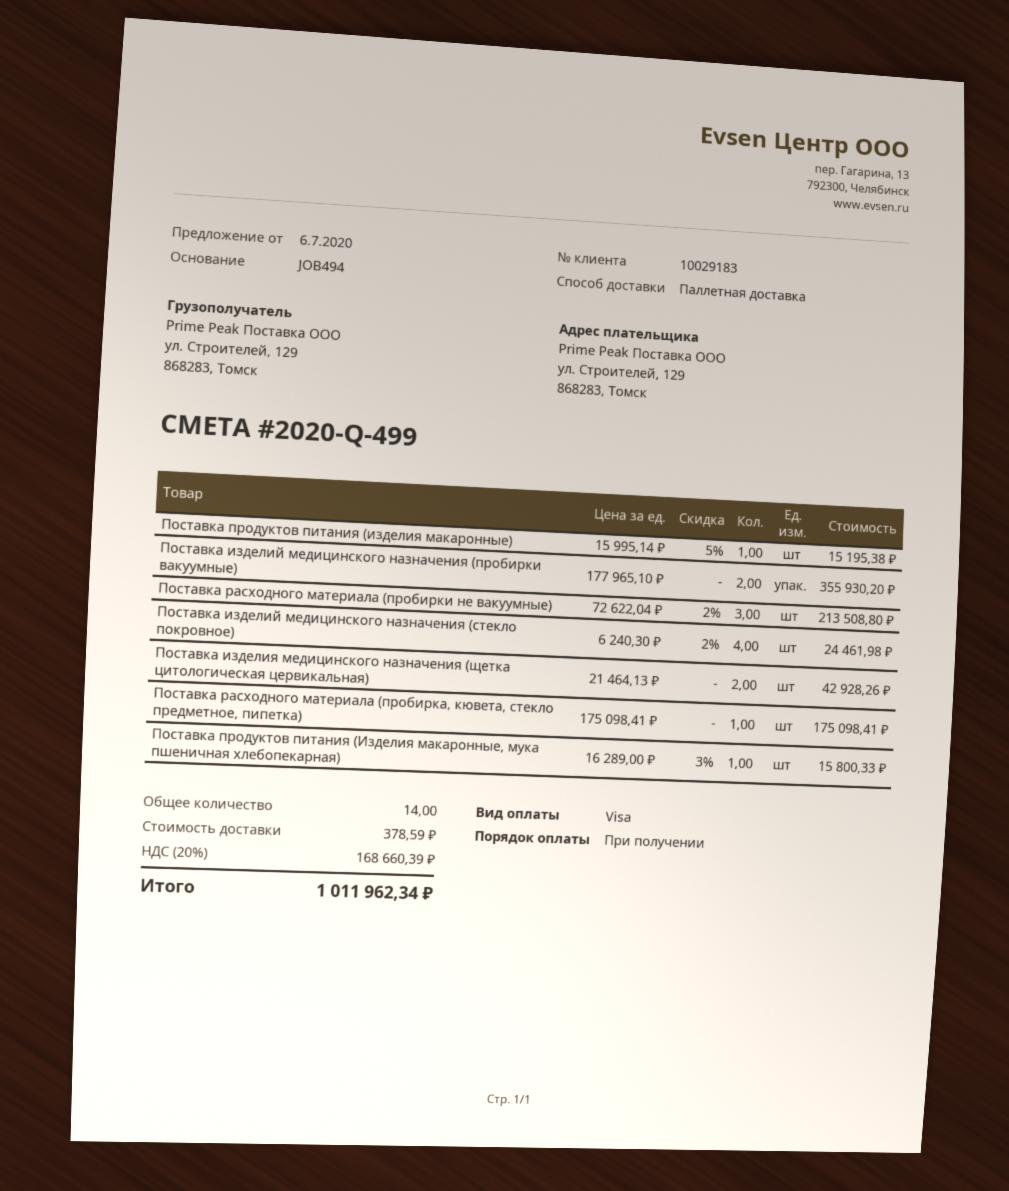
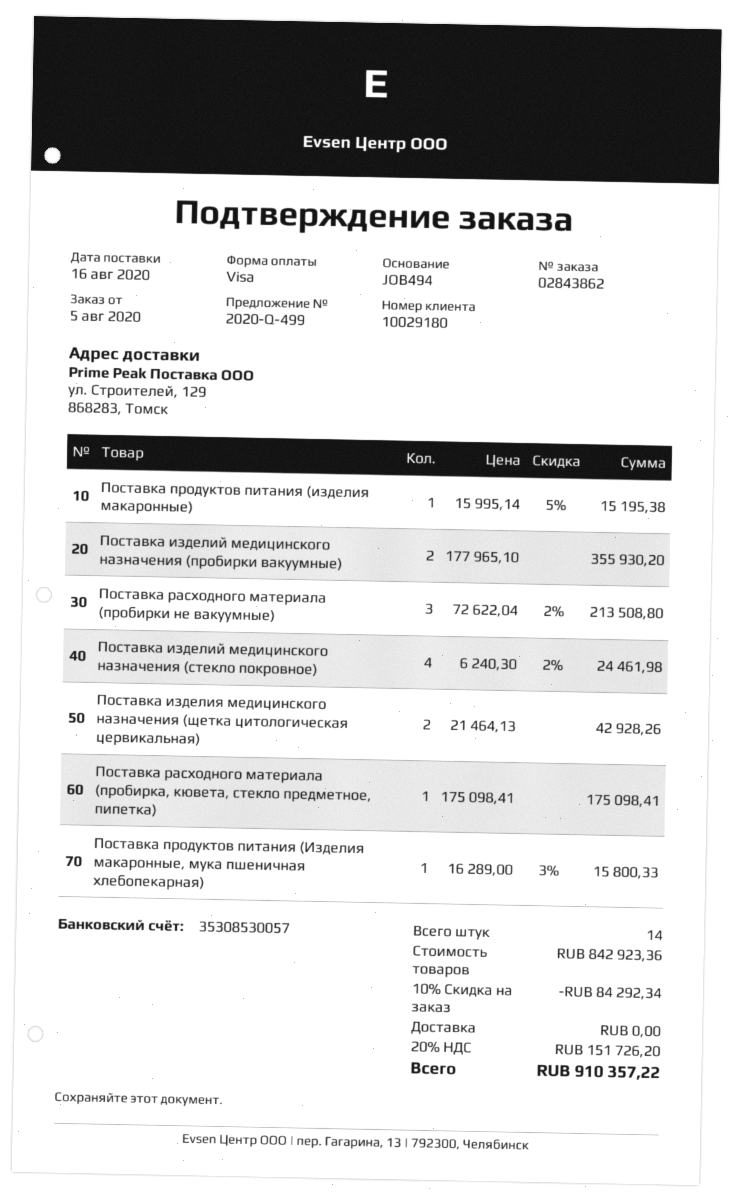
customer number: 10029183 -> 10029180
discount: none -> 10% = 84292.34
shipping: 378.59 -> 0.00
tax: 20% = 168660.39 -> 20% = 151726.20
total: 1011962.34 -> 910357.22

